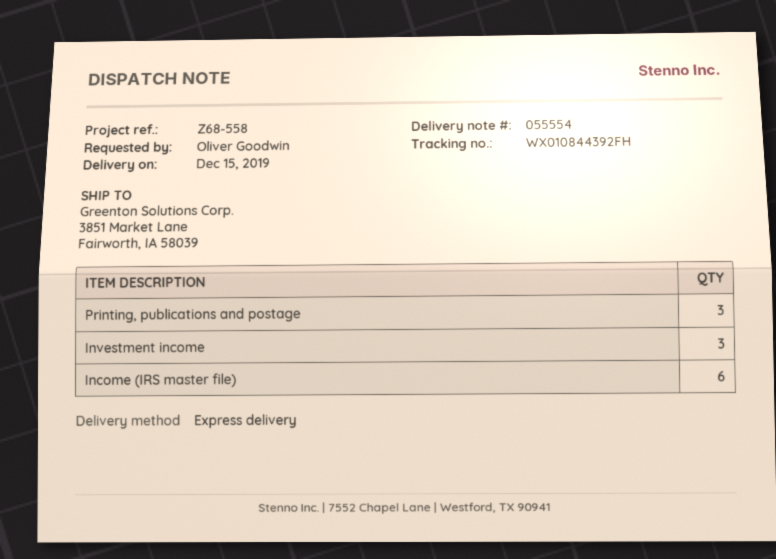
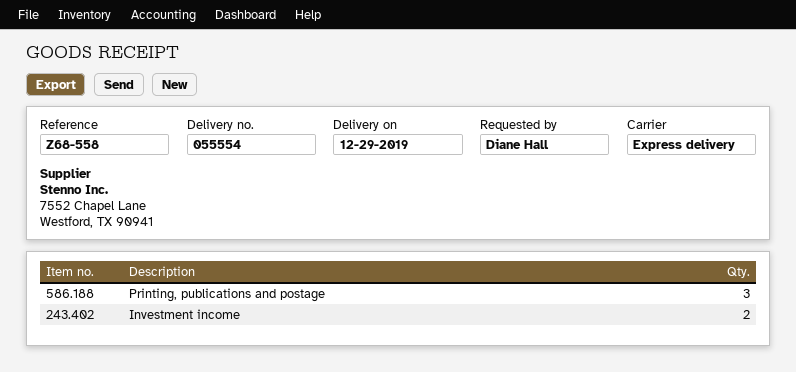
delivery date: 2019-12-15 -> 2019-12-29
ordered by: Oliver Goodwin -> Diane Hall
Investment income: 3 -> 2
Income (IRS master file): 6 -> none

